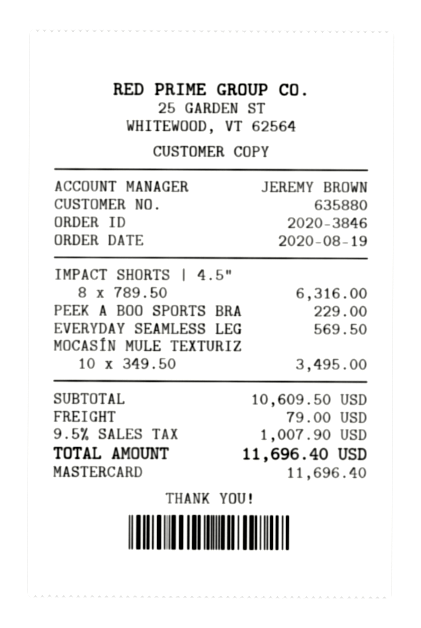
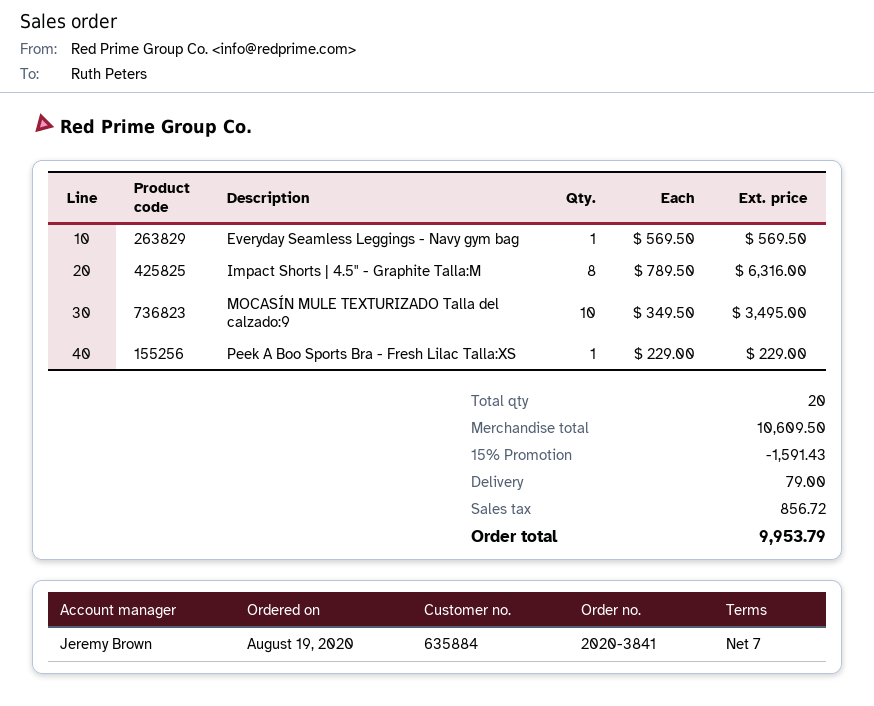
order number: 2020-3846 -> 2020-3841
customer number: 635880 -> 635884
discount: none -> 15% = 1591.43
tax: 1007.90 -> 856.72
total: 11696.40 -> 9953.79

